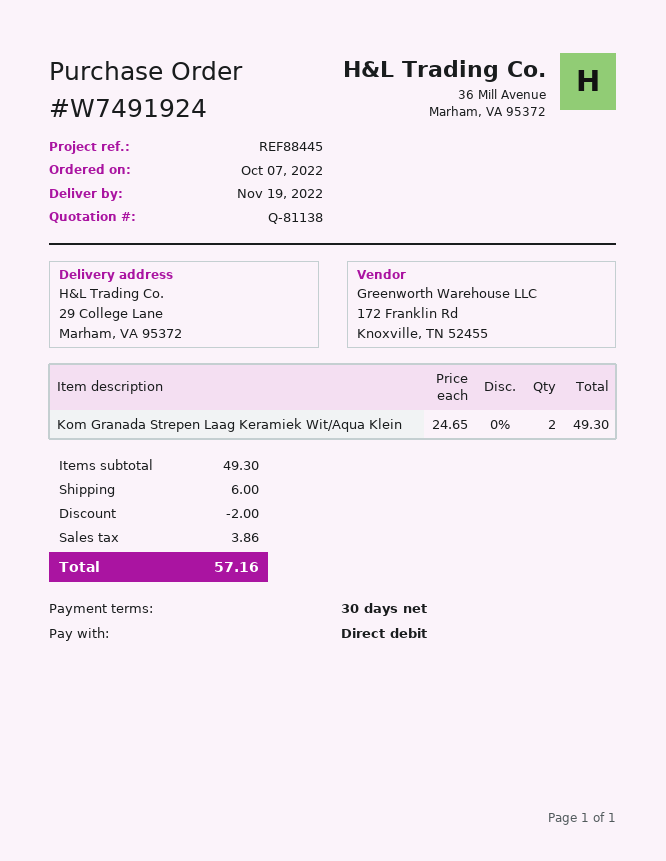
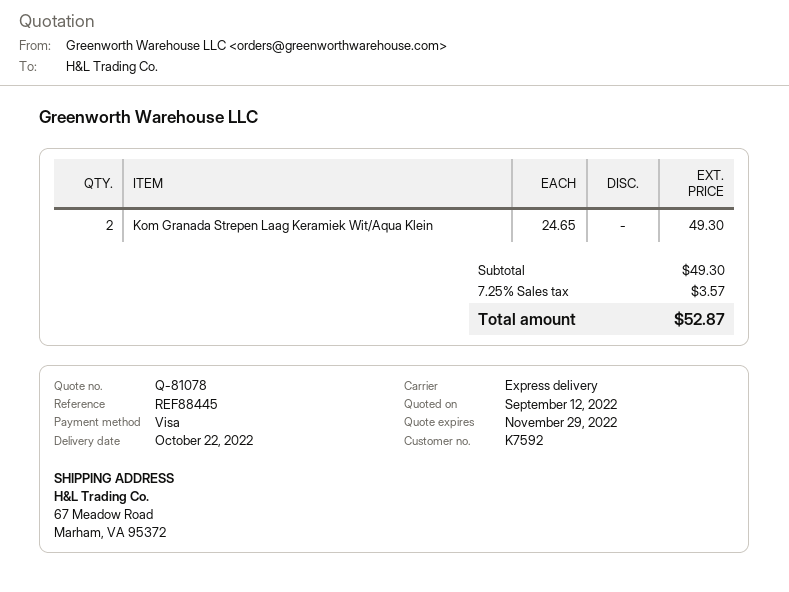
quote number: Q-81138 -> Q-81078
delivery date: 2022-11-19 -> 2022-10-22
payment method: direct debit -> Visa
ship to: 29 College Lane, Marham, VA 95372 -> 67 Meadow Road, Marham, VA 95372
discount: 2.00 -> none
shipping: 6.00 -> none
tax: 3.86 -> 3.57
total: 57.16 -> 52.87

